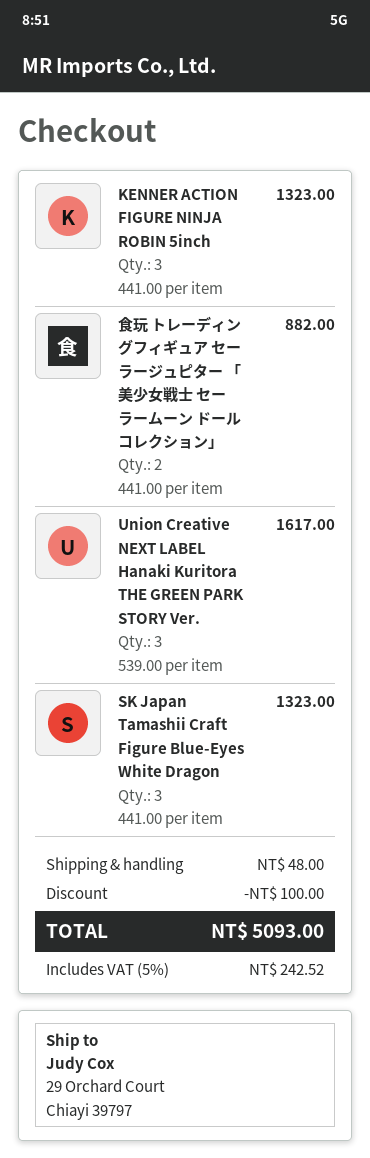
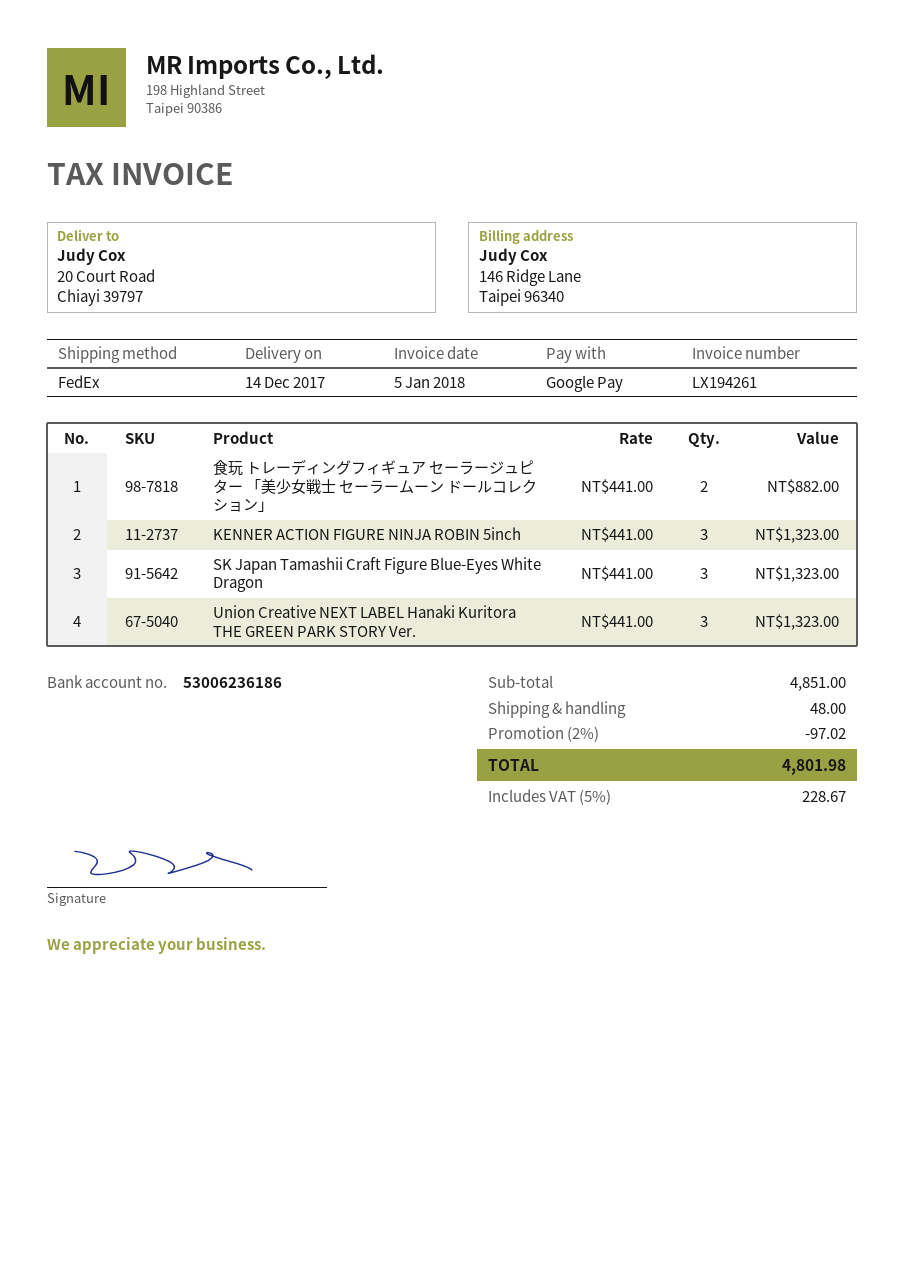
ship to: 29 Orchard Court, Chiayi 39797 -> 20 Court Road, Chiayi 39797
Union Creative NEXT LABEL Hanaki Kuritora THE GREEN PARK STORY Ver.: 3 x 539.00 = 1617.00 -> 3 x 441.00 = 1323.00
discount: 100.00 -> 97.02
tax: 5% = 242.52 -> 5% = 228.67
total: 5093.00 -> 4801.98

